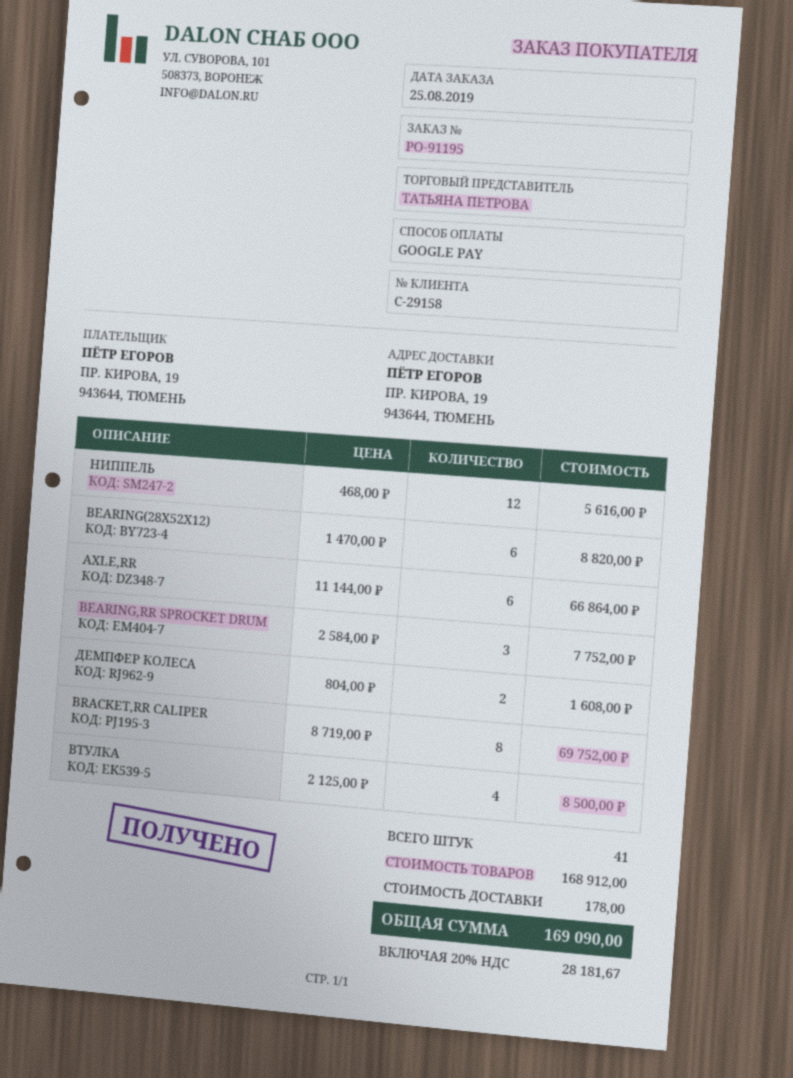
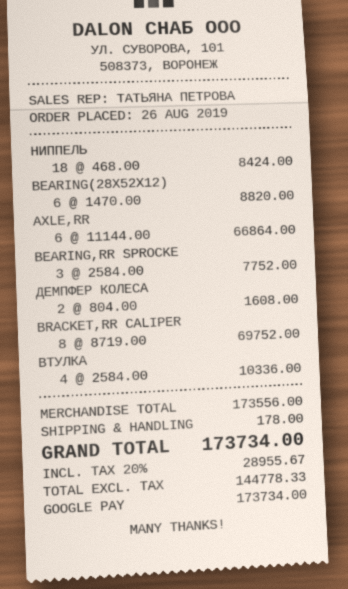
order date: 2019-08-25 -> 2019-08-26
НИППЕЛЬ: 12 x 468.00 = 5616.00 -> 18 x 468.00 = 8424.00
ВТУЛКА: 4 x 2125.00 = 8500.00 -> 4 x 2584.00 = 10336.00
subtotal: 168912.00 -> 173556.00
tax: 20% = 28181.67 -> 20% = 28955.67
total: 169090.00 -> 173734.00

